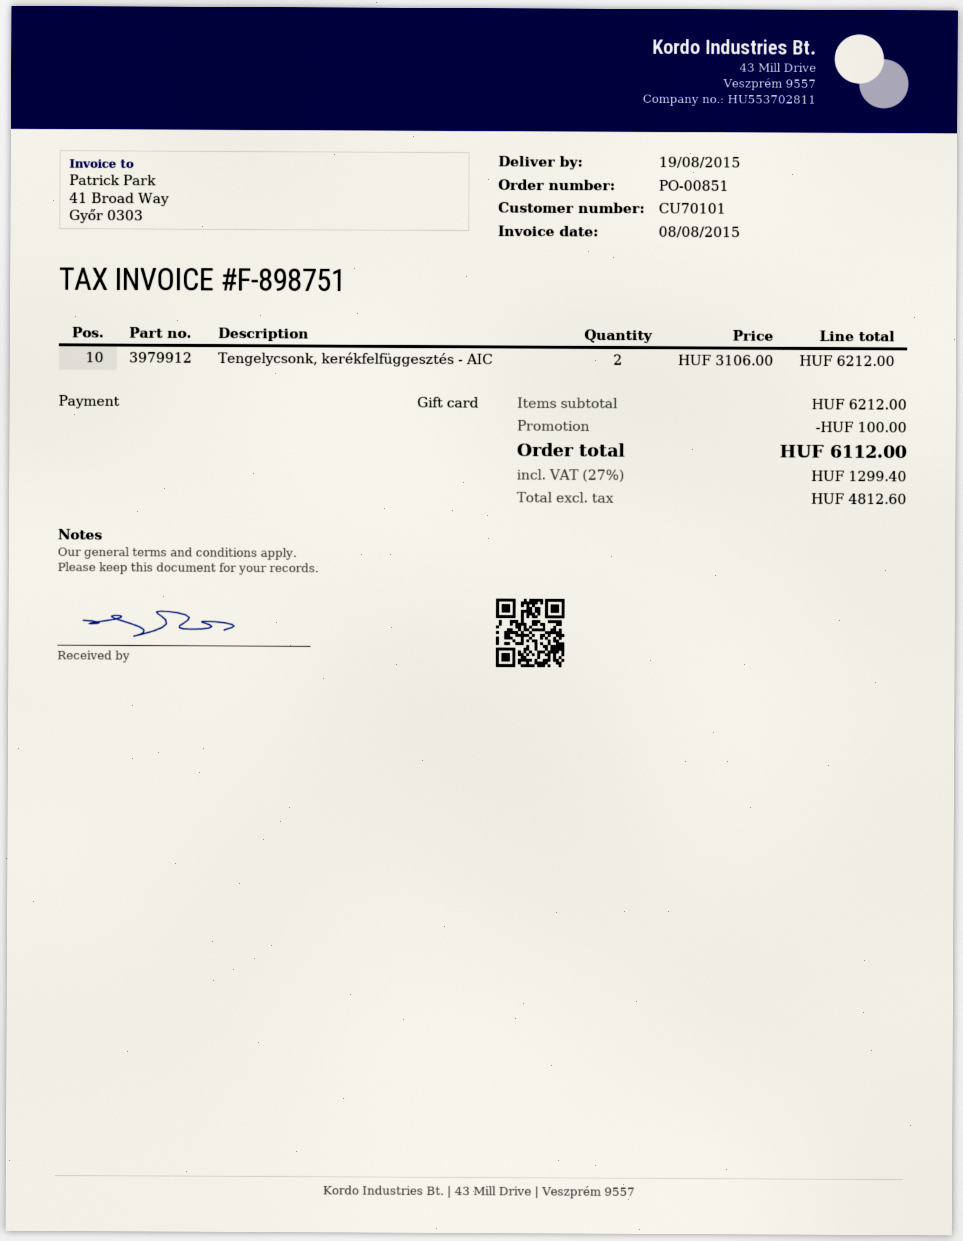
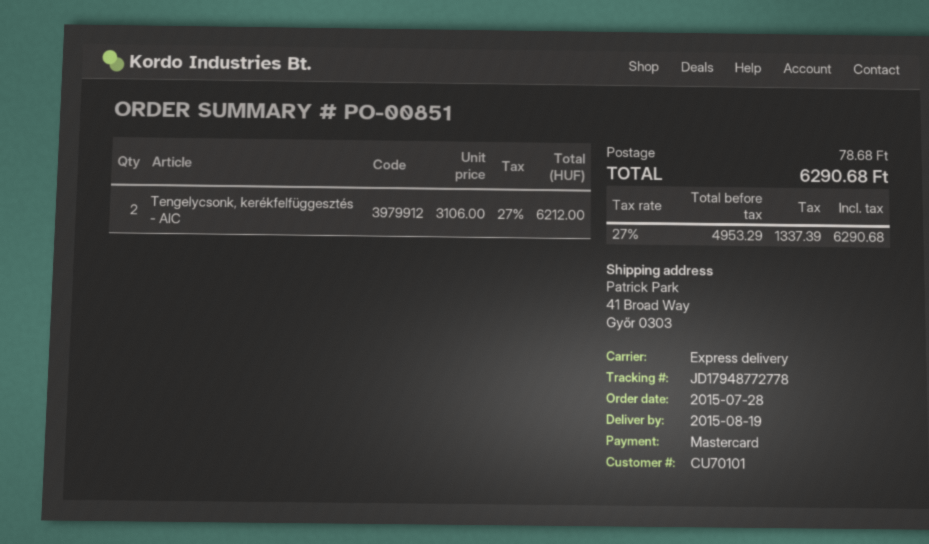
payment method: gift card -> Mastercard
discount: 100.00 -> none
shipping: none -> 78.68
net: 4812.60 -> 4953.29
tax: 27% = 1299.40 -> 27% = 1337.39
total: 6112.00 -> 6290.68

